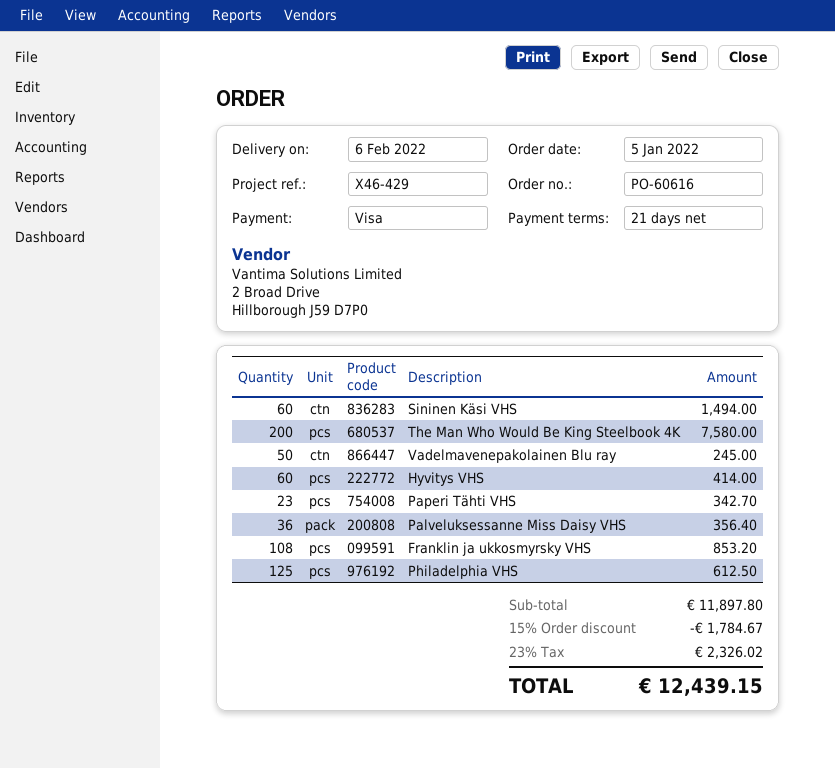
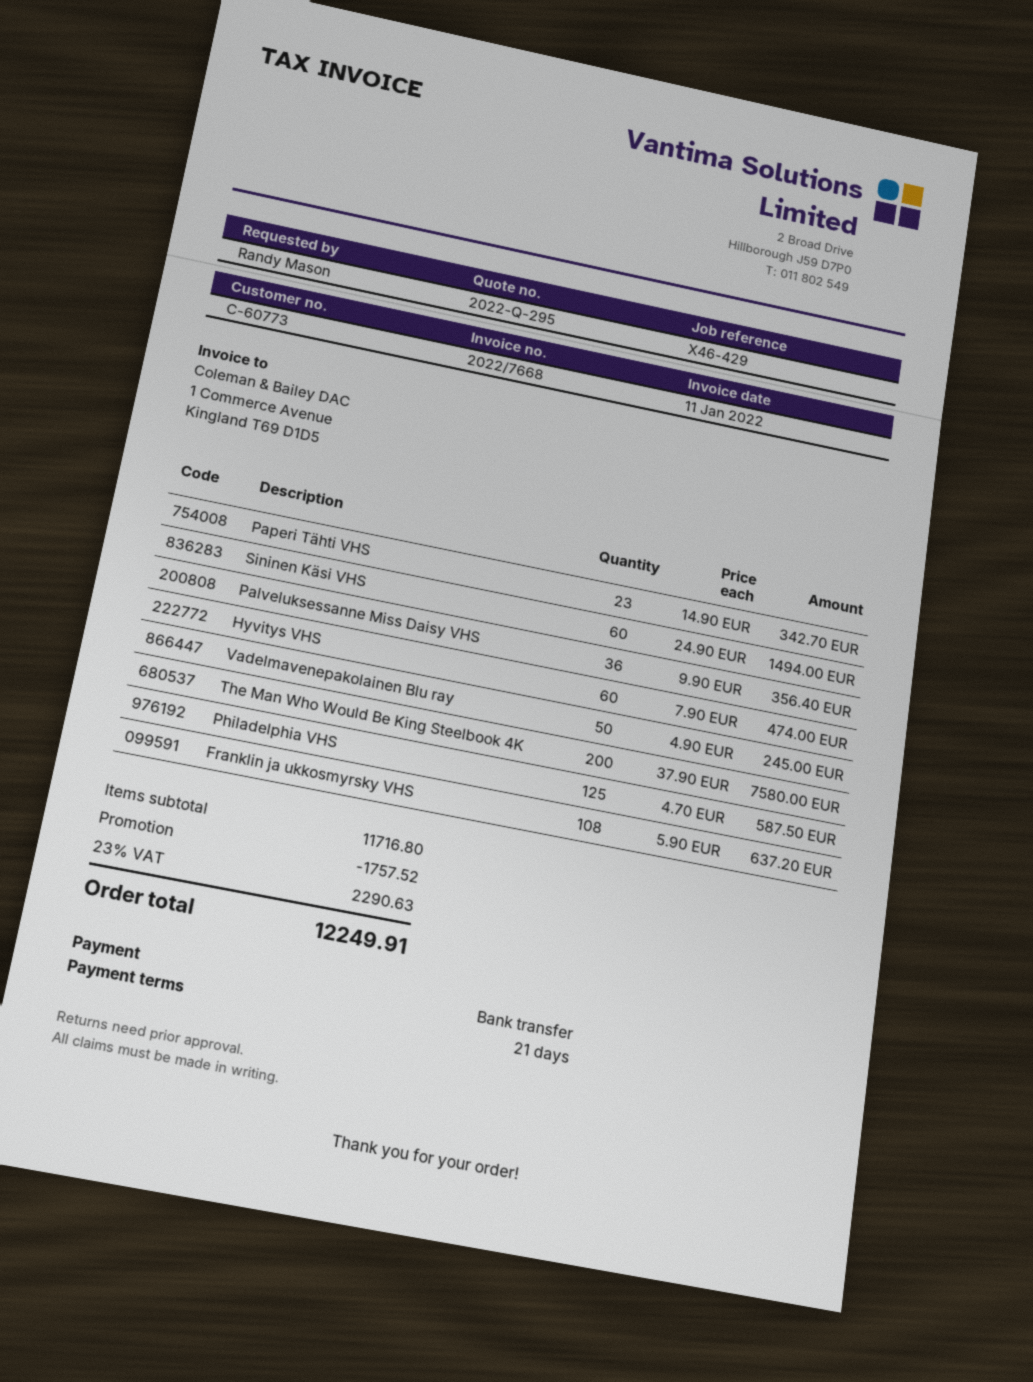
payment method: Visa -> bank transfer
Hyvitys VHS: 60 for 414.00 -> 60 for 474.00
Franklin ja ukkosmyrsky VHS: 108 for 853.20 -> 108 for 637.20
Philadelphia VHS: 125 for 612.50 -> 125 for 587.50
subtotal: 11897.80 -> 11716.80
discount: 1784.67 -> 1757.52
tax: 23% = 2326.02 -> 23% = 2290.63
total: 12439.15 -> 12249.91

